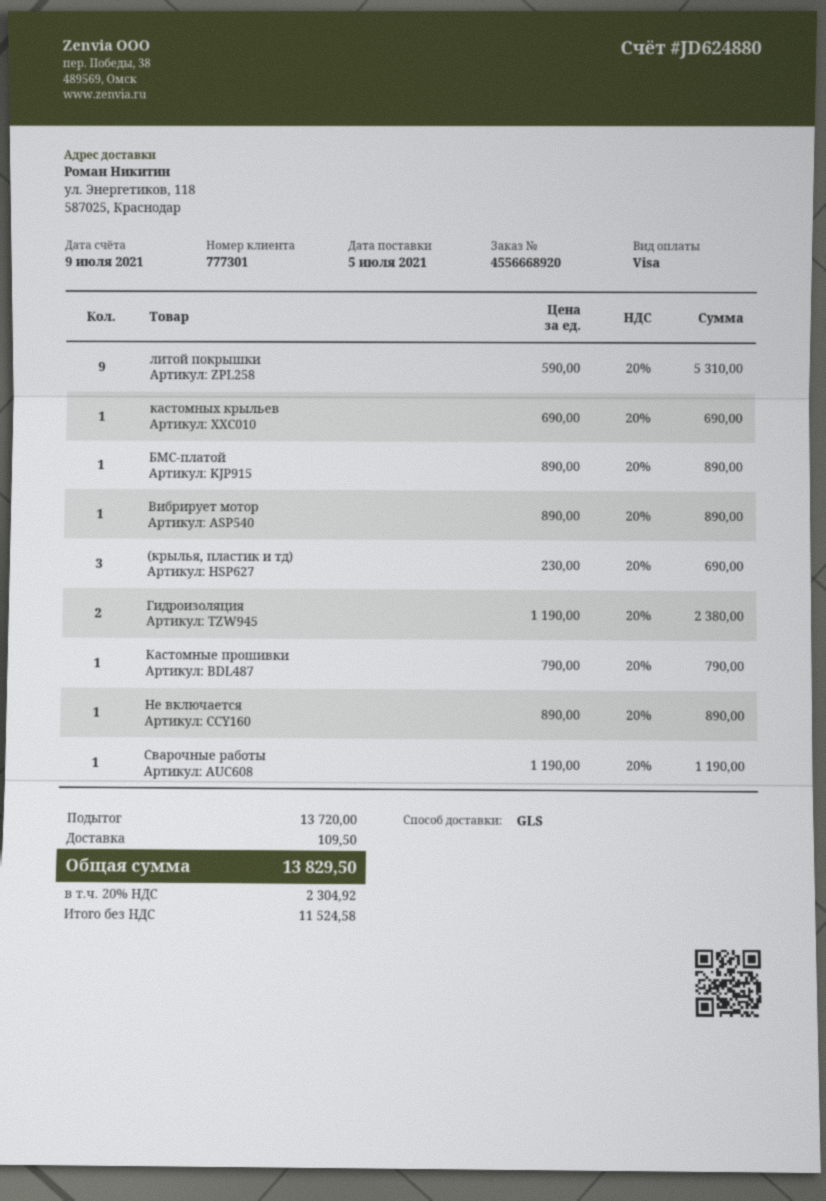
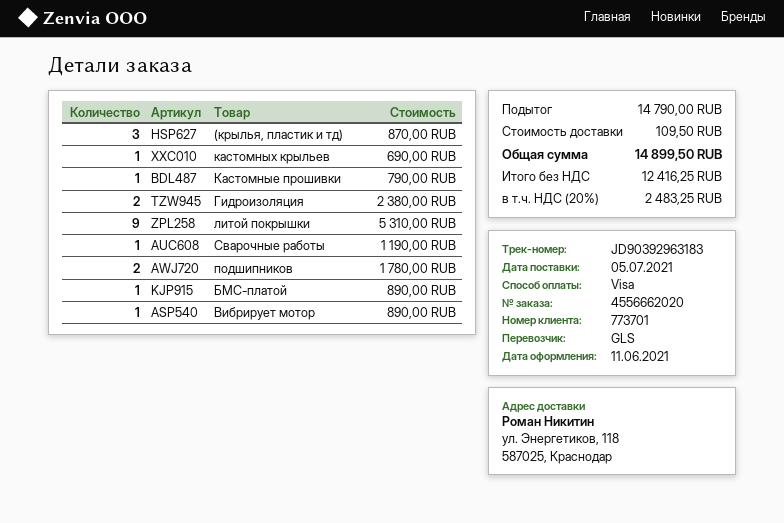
order number: 4556668920 -> 4556662020
customer number: 777301 -> 773701
(крылья, пластик и тд): 3 for 690.00 -> 3 for 870.00
Не включается: 1 for 890.00 -> none
подшипников: none -> 2 for 1780.00
subtotal: 13720.00 -> 14790.00
net: 11524.58 -> 12416.25
tax: 20% = 2304.92 -> 20% = 2483.25
total: 13829.50 -> 14899.50

